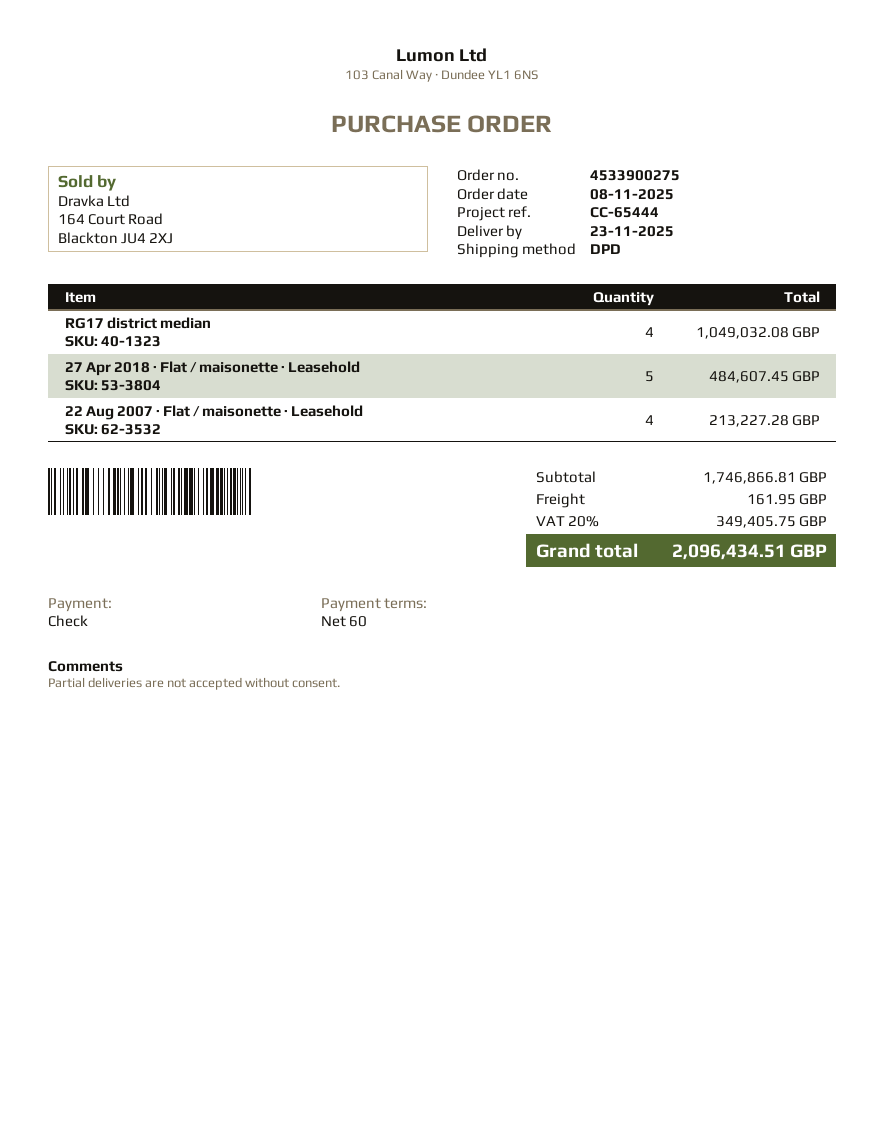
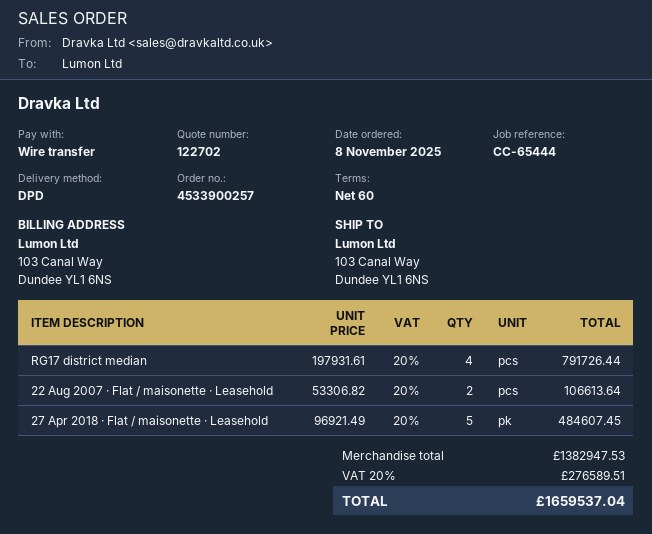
order number: 4533900275 -> 4533900257
payment method: cheque -> bank transfer
RG17 district median: 4 for 1049032.08 -> 4 for 791726.44
22 Aug 2007 · Flat / maisonette · Leasehold: 4 for 213227.28 -> 2 for 106613.64
subtotal: 1746866.81 -> 1382947.53
shipping: 161.95 -> none
tax: 20% = 349405.75 -> 20% = 276589.51
total: 2096434.51 -> 1659537.04

